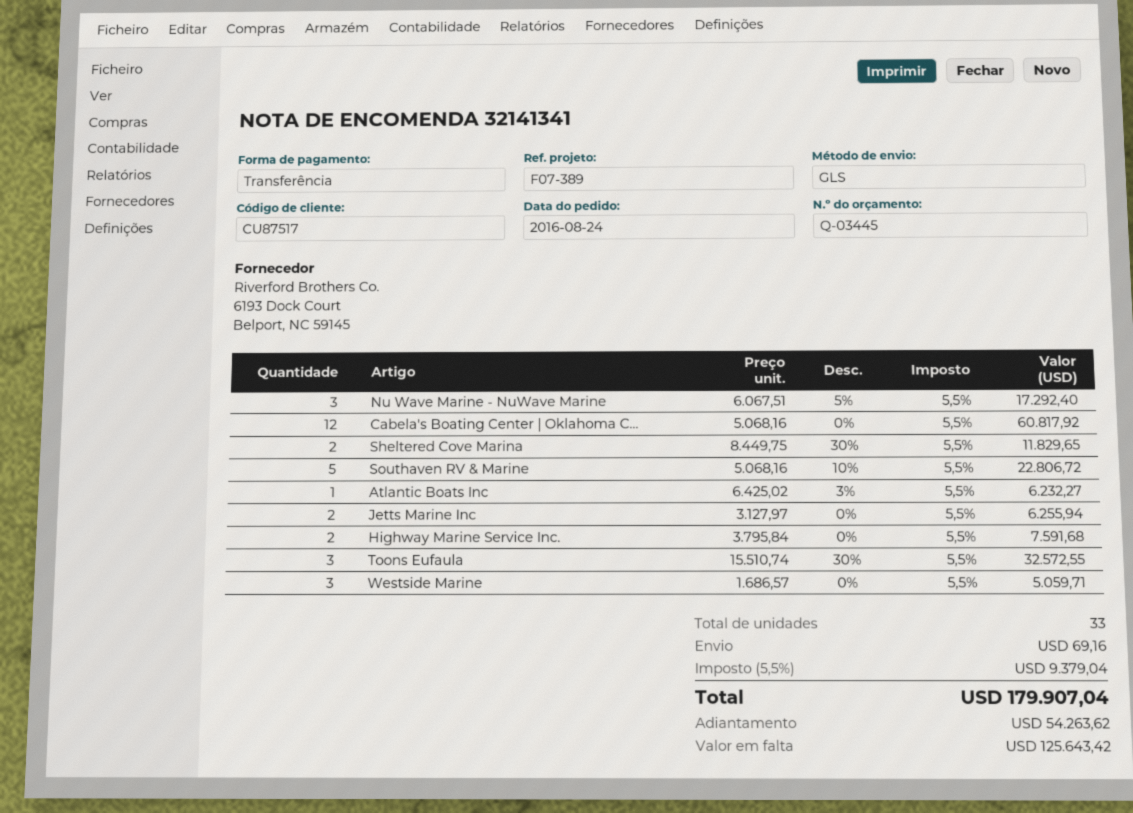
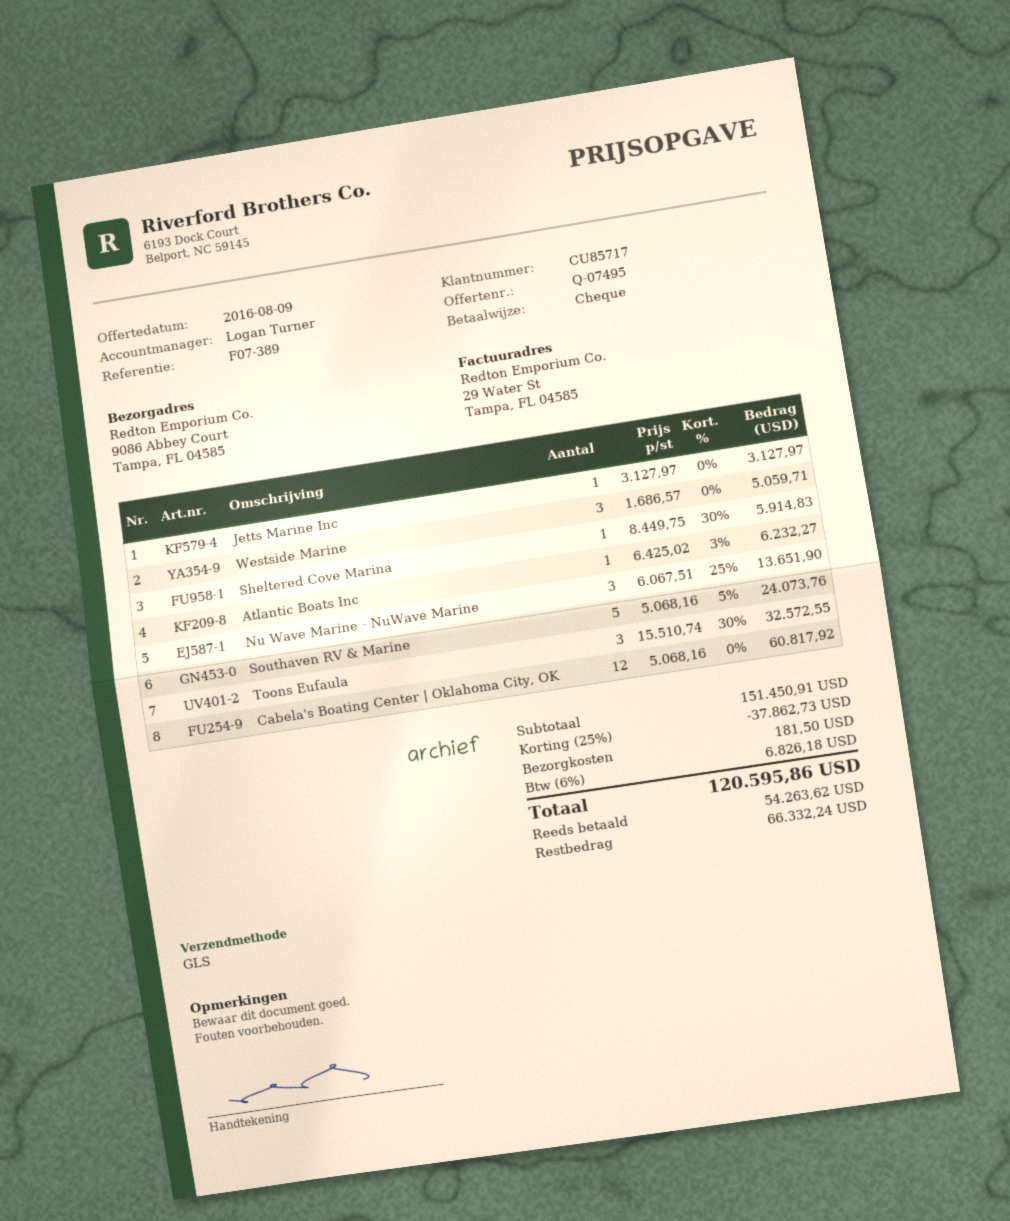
quote number: Q-03445 -> Q-07495
customer number: CU87517 -> CU85717
payment method: bank transfer -> cheque
Nu Wave Marine - NuWave Marine: 3 x 6067.51 - 5% = 17292.40 -> 3 x 6067.51 - 25% = 13651.90
Sheltered Cove Marina: 2 x 8449.75 - 30% = 11829.65 -> 1 x 8449.75 - 30% = 5914.83
Southaven RV & Marine: 5 x 5068.16 - 10% = 22806.72 -> 5 x 5068.16 - 5% = 24073.76
Jetts Marine Inc: 2 x 3127.97 = 6255.94 -> 1 x 3127.97 = 3127.97
Highway Marine Service Inc.: 2 x 3795.84 = 7591.68 -> none
discount: none -> 25% = 37862.73
shipping: 69.16 -> 181.50
tax: 5.5% = 9379.04 -> 6% = 6826.18
total: 179907.04 -> 120595.86
balance: 125643.42 -> 66332.24

